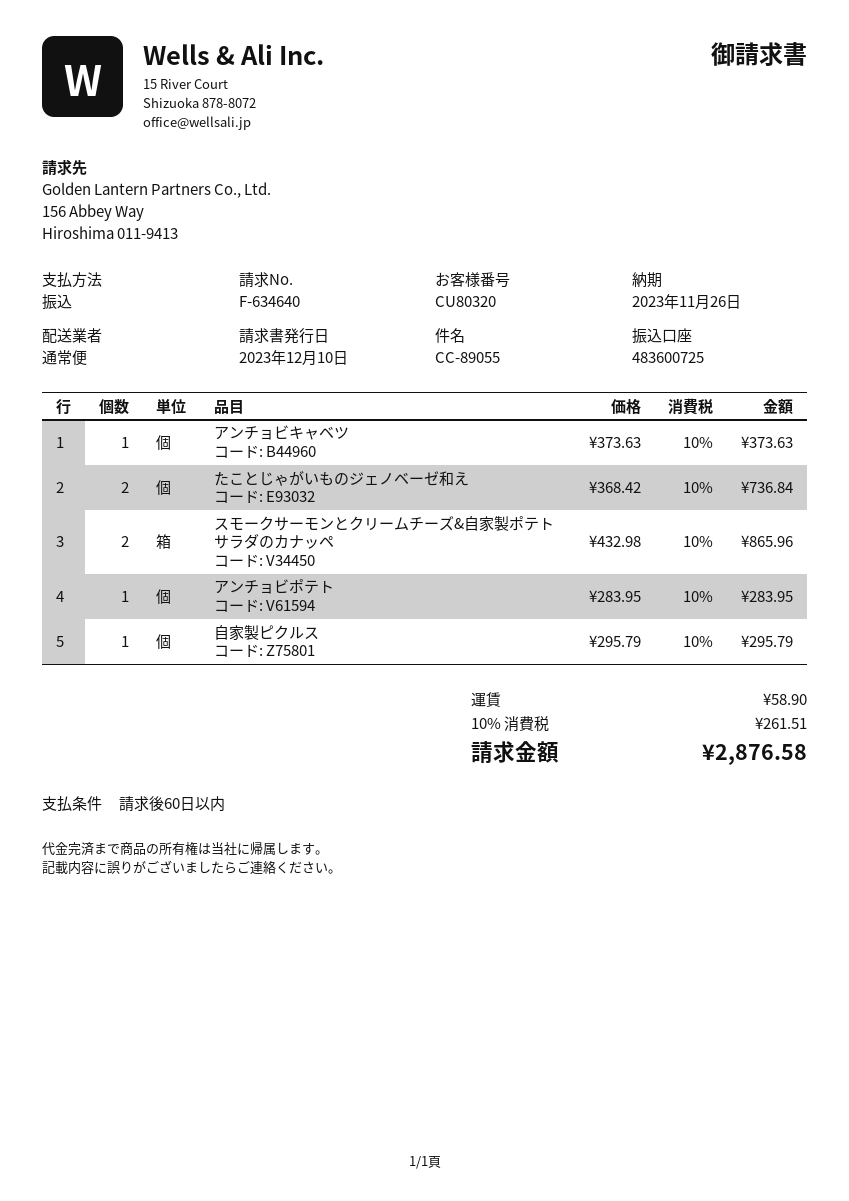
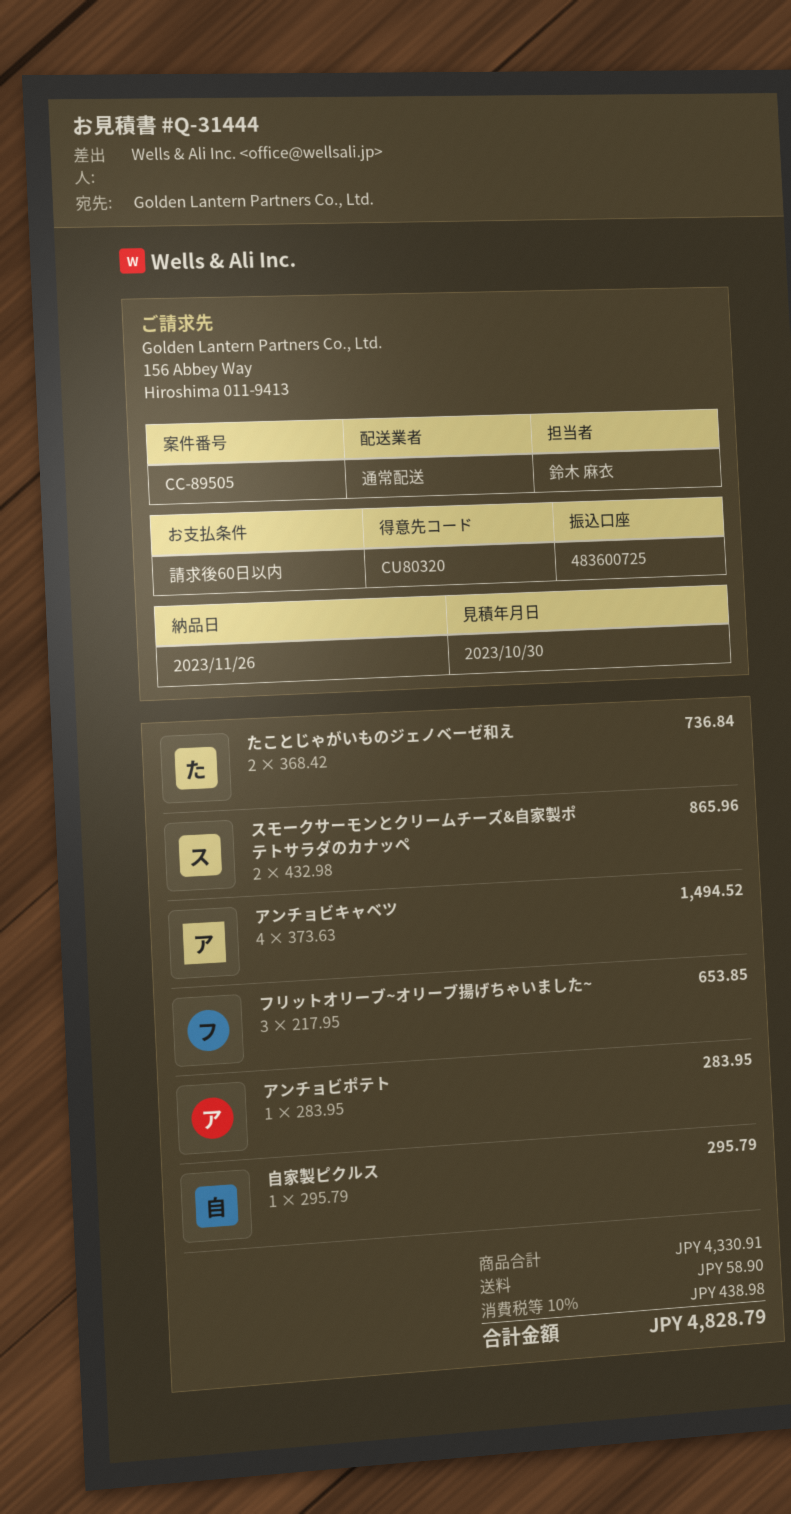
reference: CC-89055 -> CC-89505
アンチョビキャベツ: 1 x 373.63 = 373.63 -> 4 x 373.63 = 1494.52
フリットオリーブ~オリーブ揚げちゃいました~: none -> 3 x 217.95 = 653.85
tax: 10% = 261.51 -> 10% = 438.98
total: 2876.58 -> 4828.79

